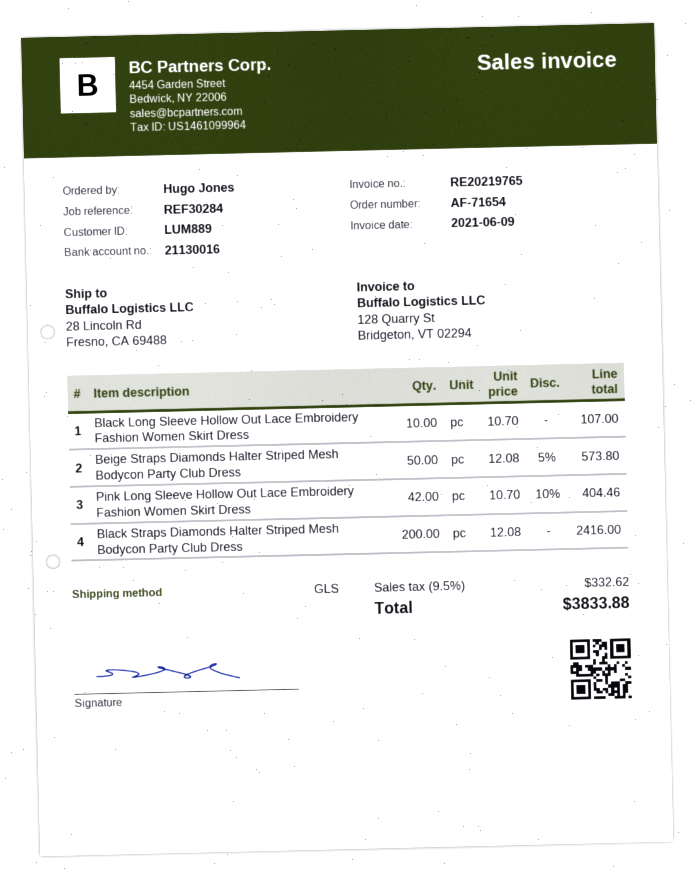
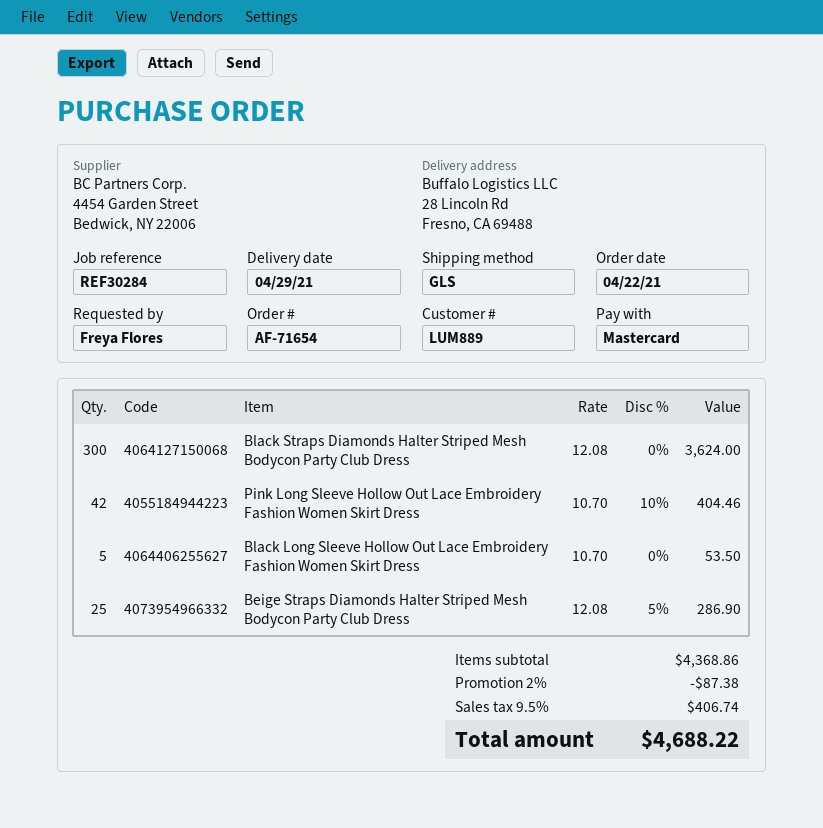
ordered by: Hugo Jones -> Freya Flores
Black Long Sleeve Hollow Out Lace Embroidery Fashion Women Skirt Dress: 10 x 10.70 = 107.00 -> 5 x 10.70 = 53.50
Beige Straps Diamonds Halter Striped Mesh Bodycon Party Club Dress: 50 x 12.08 - 5% = 573.80 -> 25 x 12.08 - 5% = 286.90
Black Straps Diamonds Halter Striped Mesh Bodycon Party Club Dress: 200 x 12.08 = 2416.00 -> 300 x 12.08 = 3624.00
discount: none -> 2% = 87.38
tax: 9.5% = 332.62 -> 9.5% = 406.74
total: 3833.88 -> 4688.22

